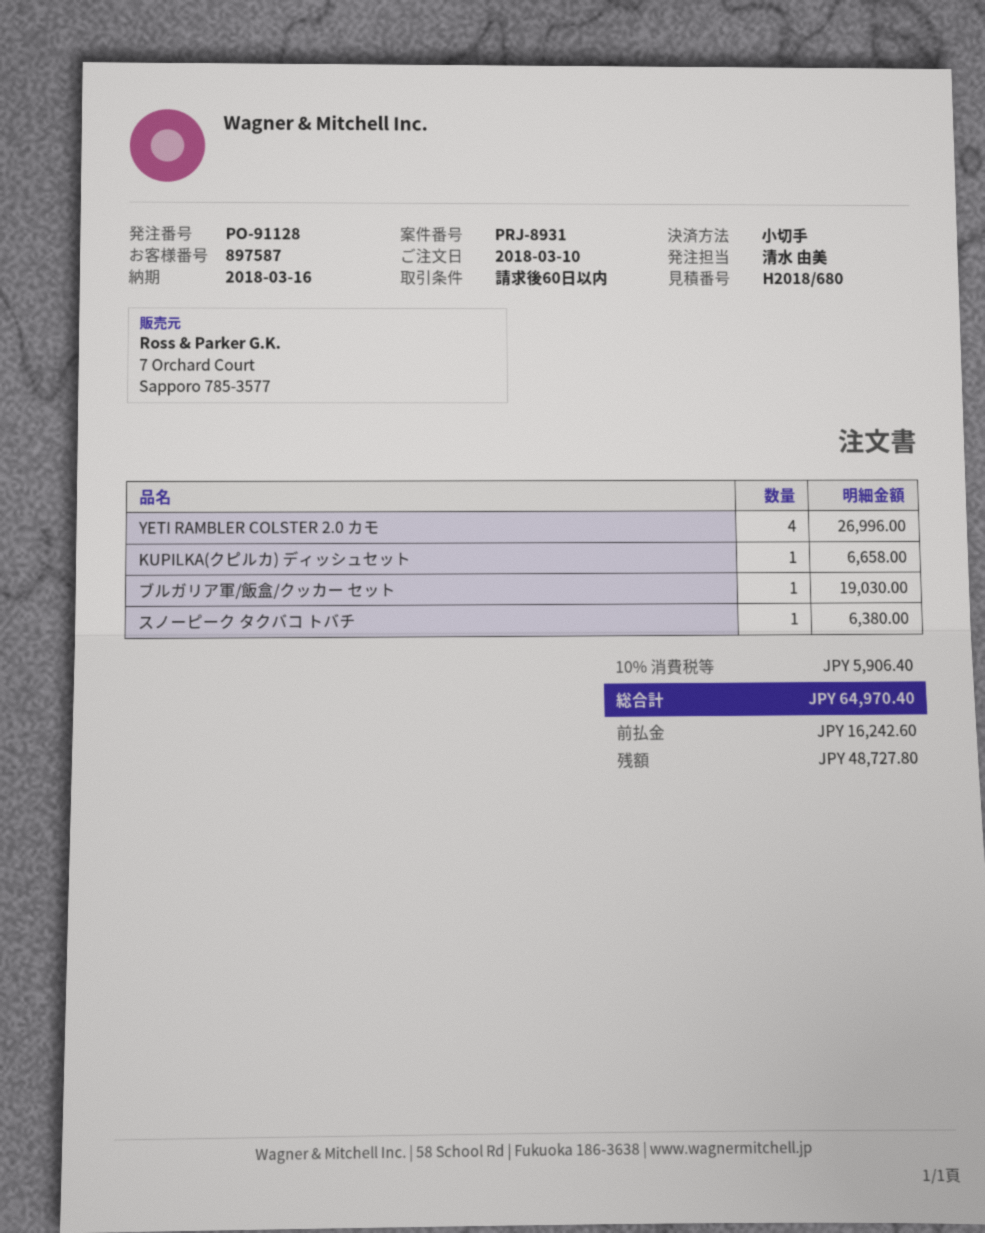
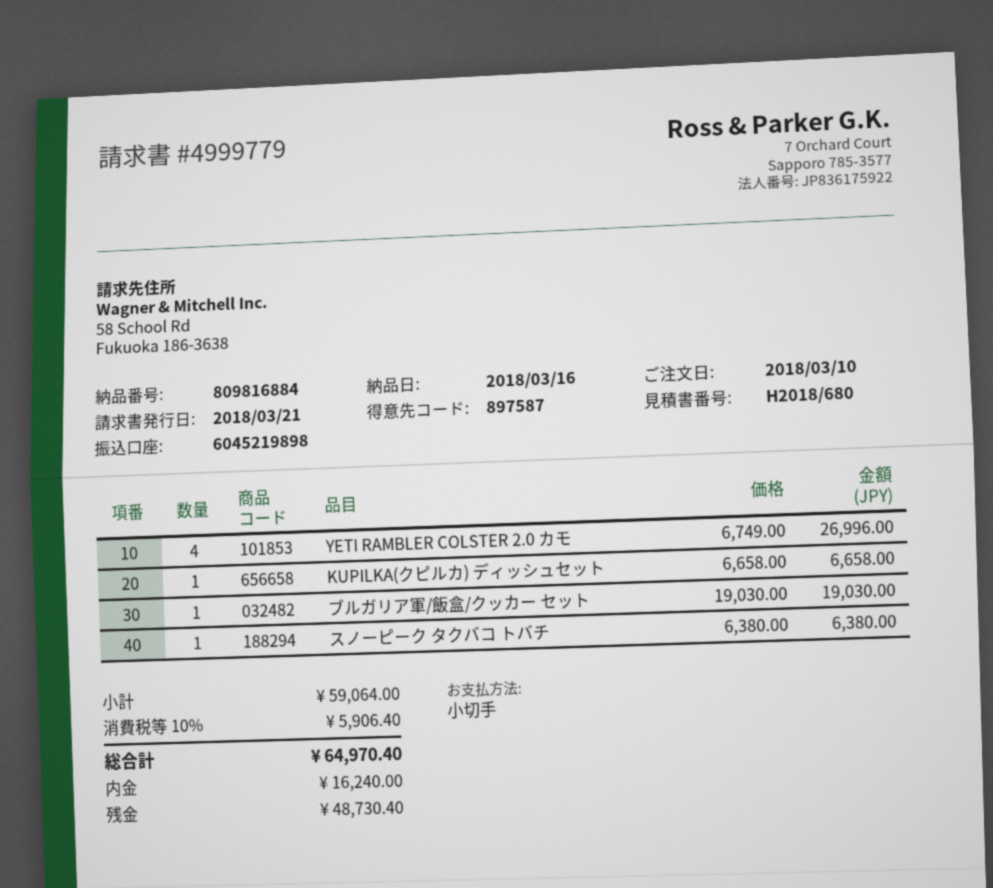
deposit: 16242.60 -> 16240.00
balance: 48727.80 -> 48730.40

